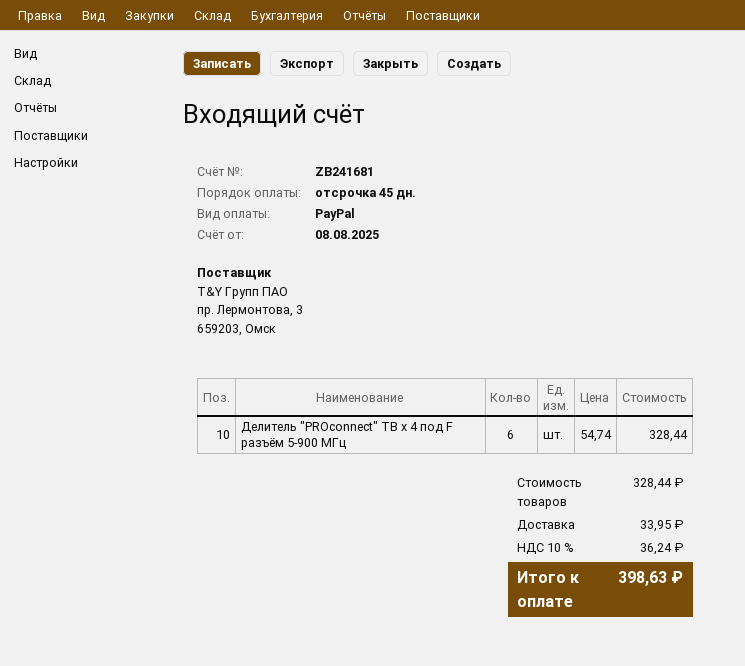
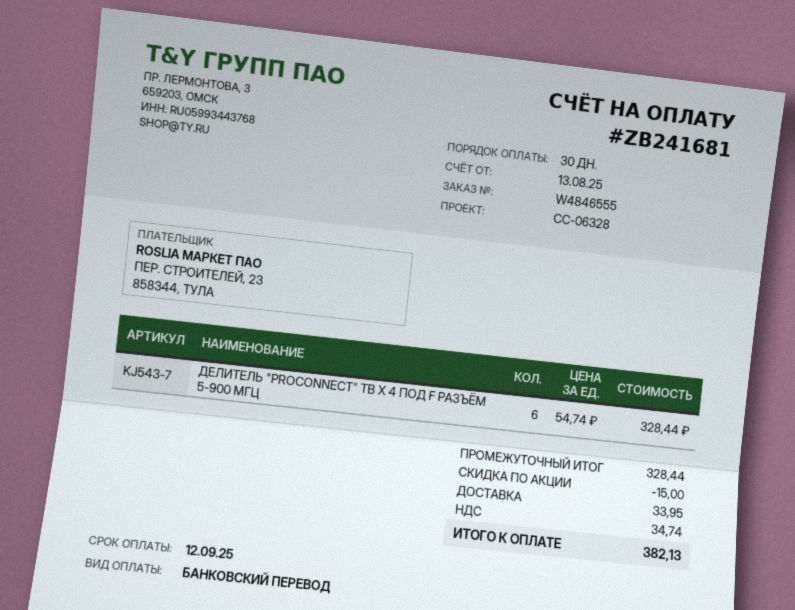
invoice date: 2025-08-08 -> 2025-08-13
payment terms: 45 days -> 30 days
payment method: PayPal -> bank transfer
discount: none -> 15.00
tax: 36.24 -> 34.74
total: 398.63 -> 382.13

